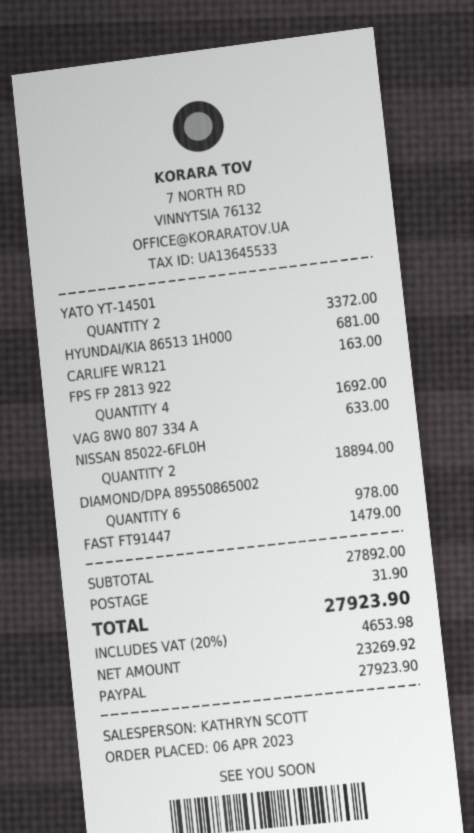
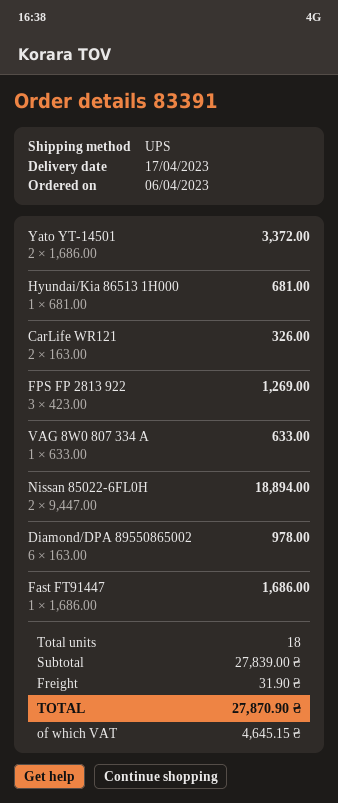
CARLIFE WR121: 1 for 163.00 -> 2 for 326.00
FPS FP 2813 922: 4 for 1692.00 -> 3 for 1269.00
FAST FT91447: 1 for 1479.00 -> 1 for 1686.00
subtotal: 27892.00 -> 27839.00
tax: 4653.98 -> 4645.15
total: 27923.90 -> 27870.90

